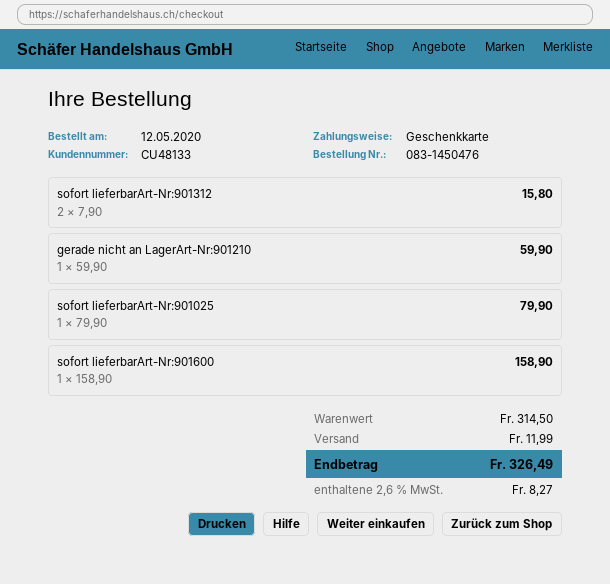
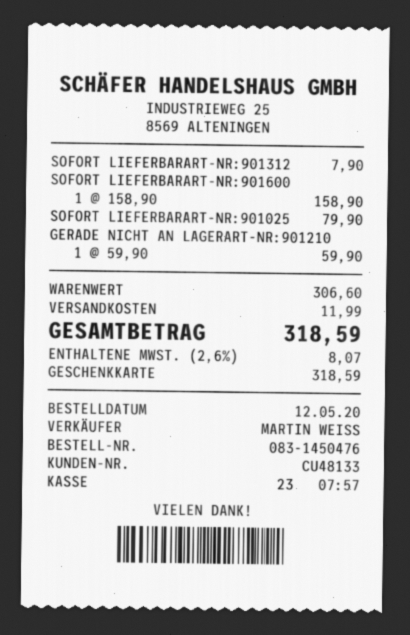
sofort lieferbarArt-Nr:901312: 2 x 7.90 = 15.80 -> 1 x 7.90 = 7.90
subtotal: 314.50 -> 306.60
tax: 2.6% = 8.27 -> 2.6% = 8.07
total: 326.49 -> 318.59

